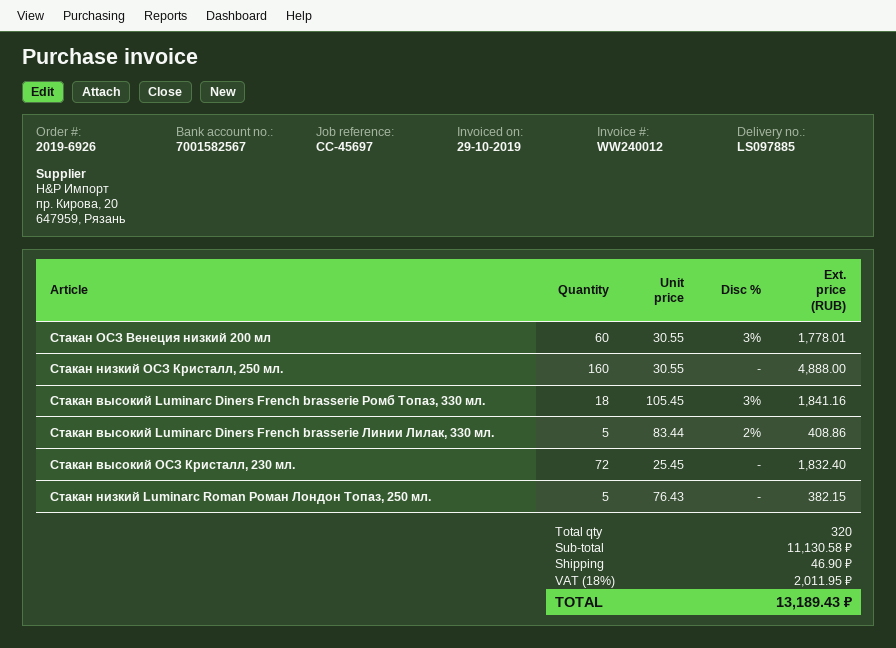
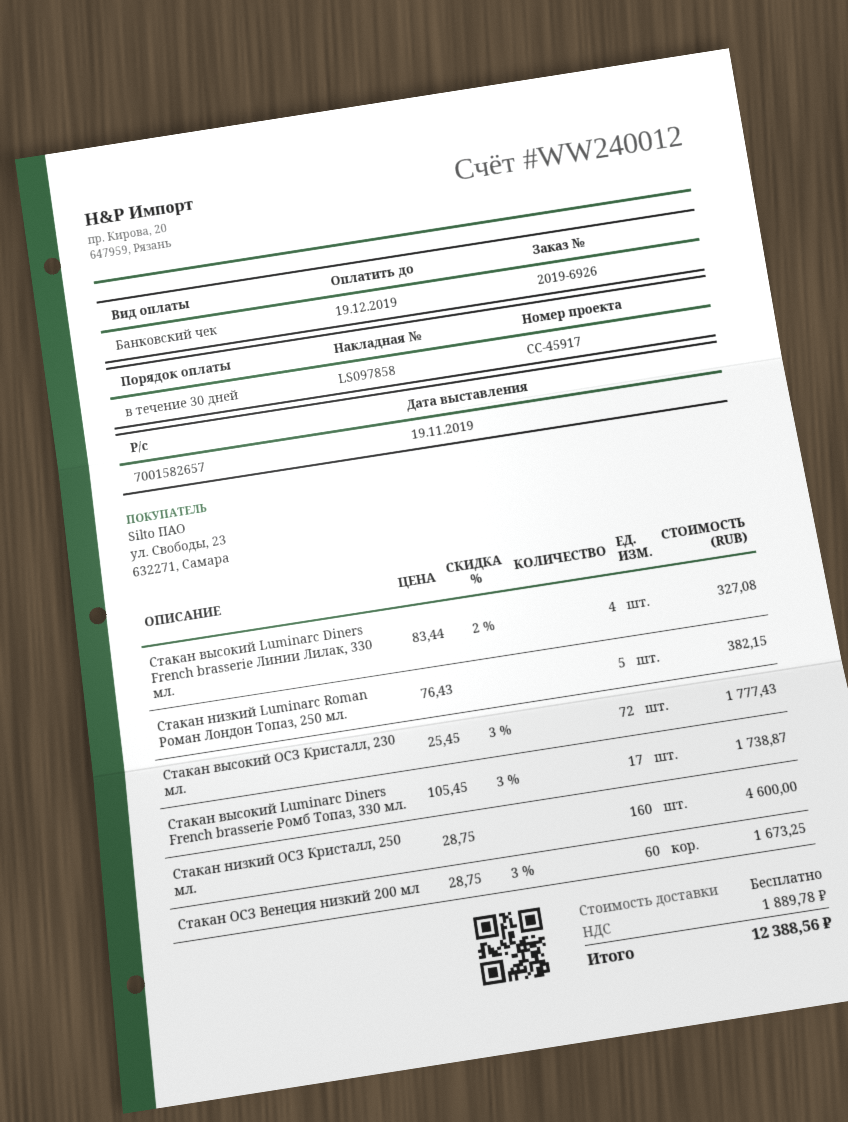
delivery note number: LS097885 -> LS097858
invoice date: 2019-10-29 -> 2019-11-19
reference: CC-45697 -> CC-45917
bank account: 7001582567 -> 7001582657
Стакан ОСЗ Венеция низкий 200 мл: 60 x 30.55 - 3% = 1778.01 -> 60 x 28.75 - 3% = 1673.25
Стакан низкий ОСЗ Кристалл, 250 мл.: 160 x 30.55 = 4888.00 -> 160 x 28.75 = 4600.00
Стакан высокий Luminarc Diners French brasserie Ромб Топаз, 330 мл.: 18 x 105.45 - 3% = 1841.16 -> 17 x 105.45 - 3% = 1738.87
Стакан высокий Luminarc Diners French brasserie Линии Лилак, 330 мл.: 5 x 83.44 - 2% = 408.86 -> 4 x 83.44 - 2% = 327.08
Стакан высокий ОСЗ Кристалл, 230 мл.: 72 x 25.45 = 1832.40 -> 72 x 25.45 - 3% = 1777.43
shipping: 46.90 -> 0.00
tax: 2011.95 -> 1889.78
total: 13189.43 -> 12388.56

